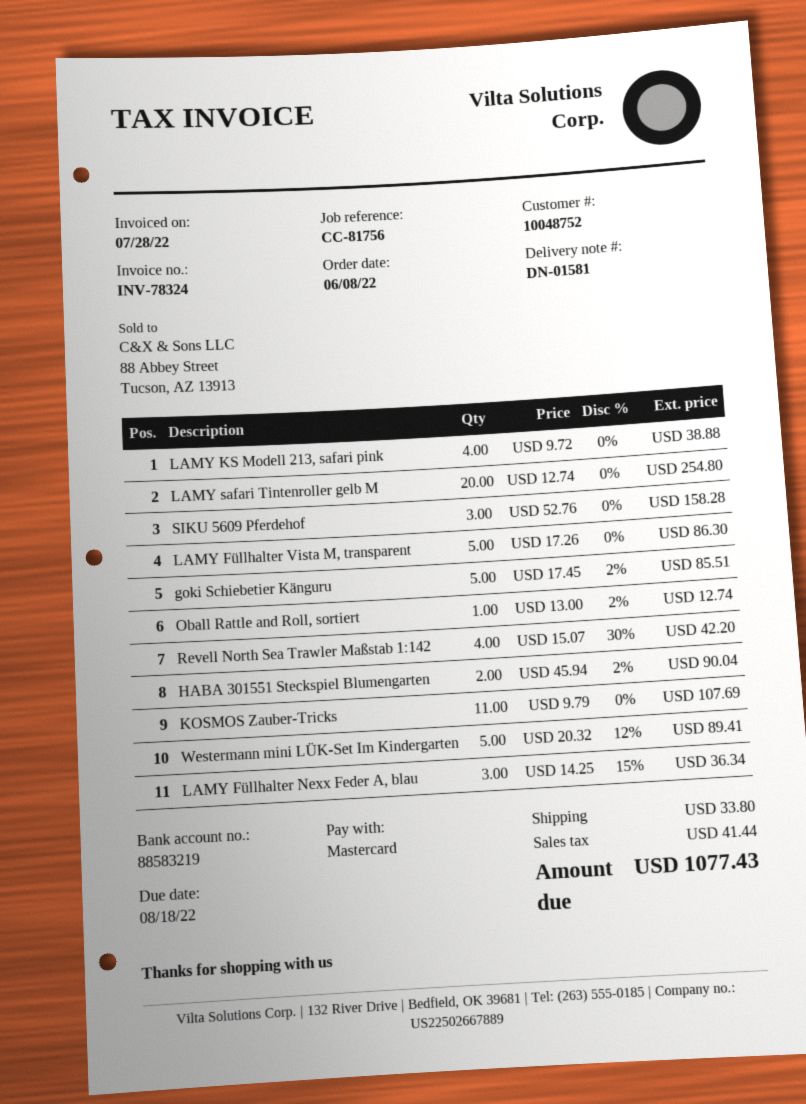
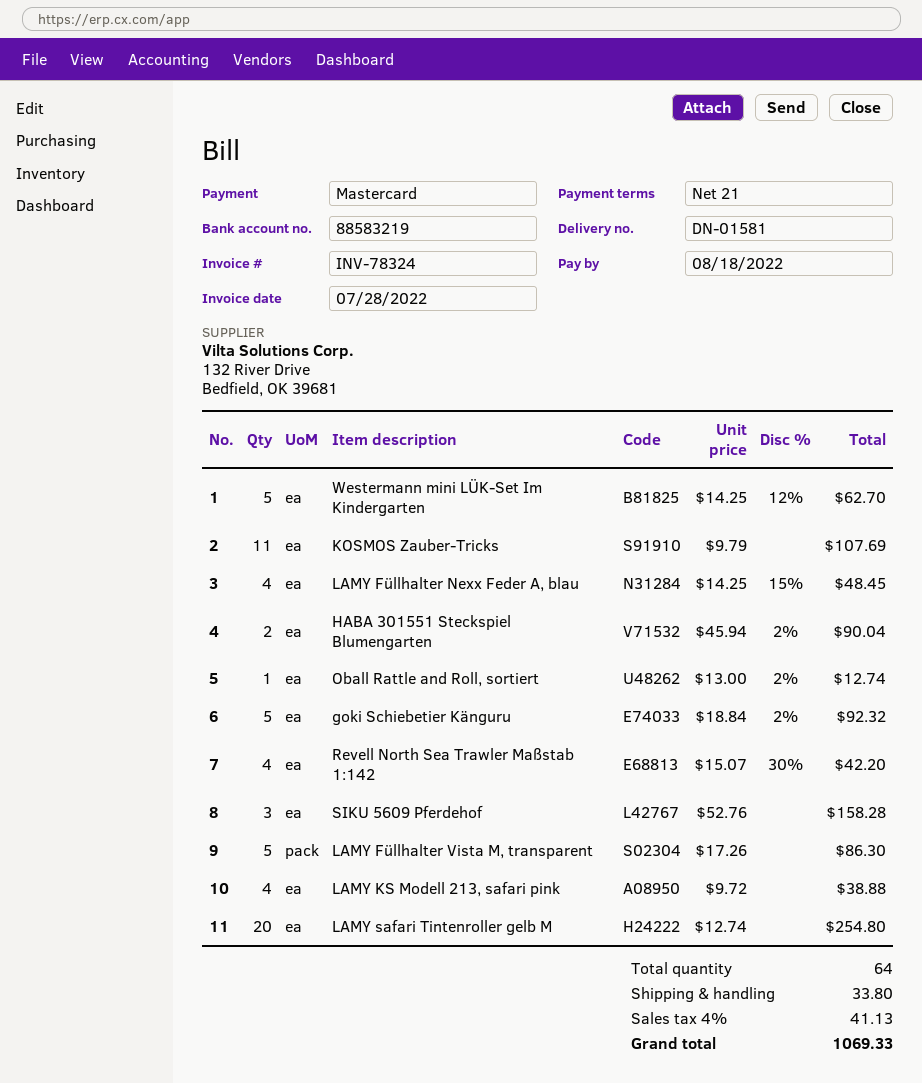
goki Schiebetier Känguru: 5 x 17.45 - 2% = 85.51 -> 5 x 18.84 - 2% = 92.32
Westermann mini LÜK-Set Im Kindergarten: 5 x 20.32 - 12% = 89.41 -> 5 x 14.25 - 12% = 62.70
LAMY Füllhalter Nexx Feder A, blau: 3 x 14.25 - 15% = 36.34 -> 4 x 14.25 - 15% = 48.45
tax: 41.44 -> 41.13
total: 1077.43 -> 1069.33

